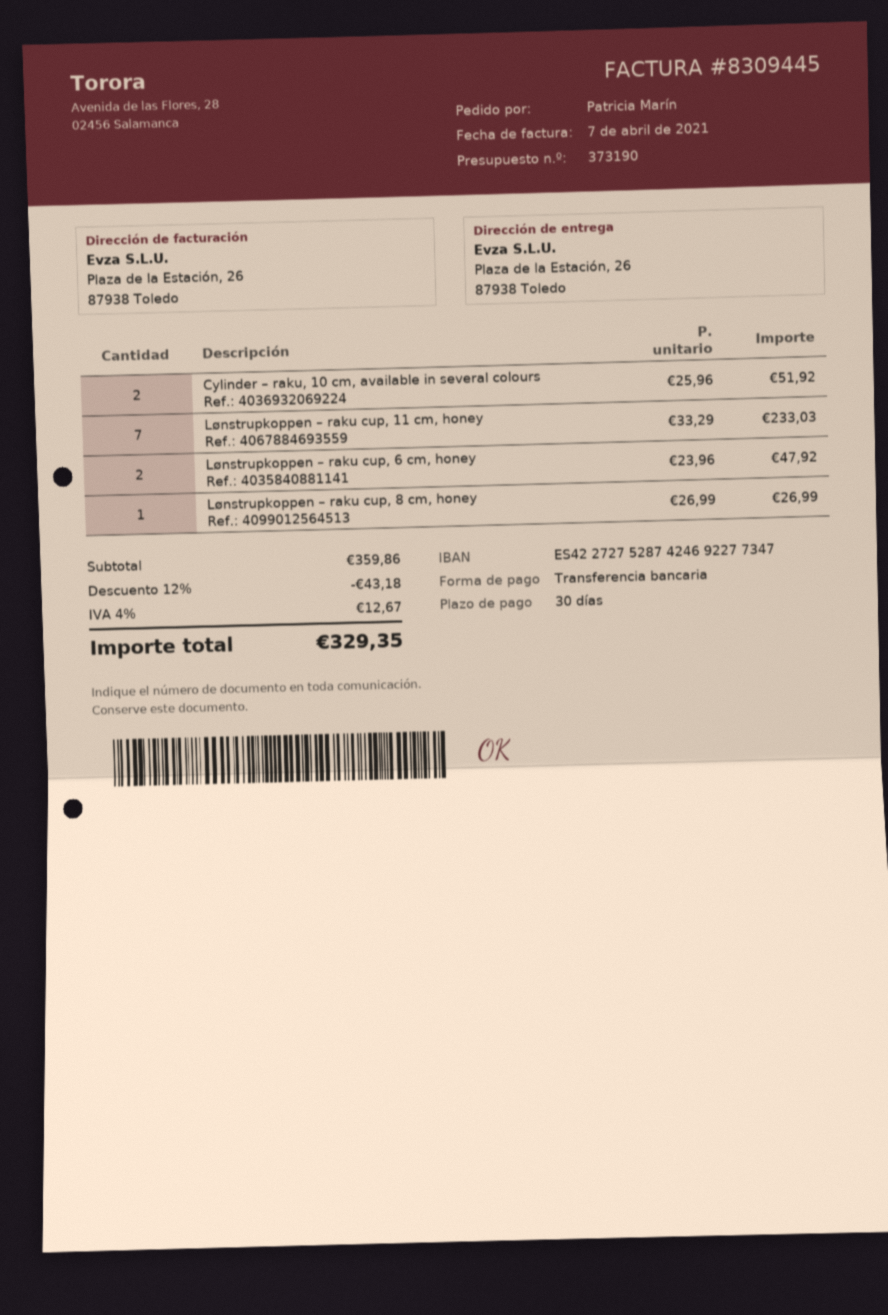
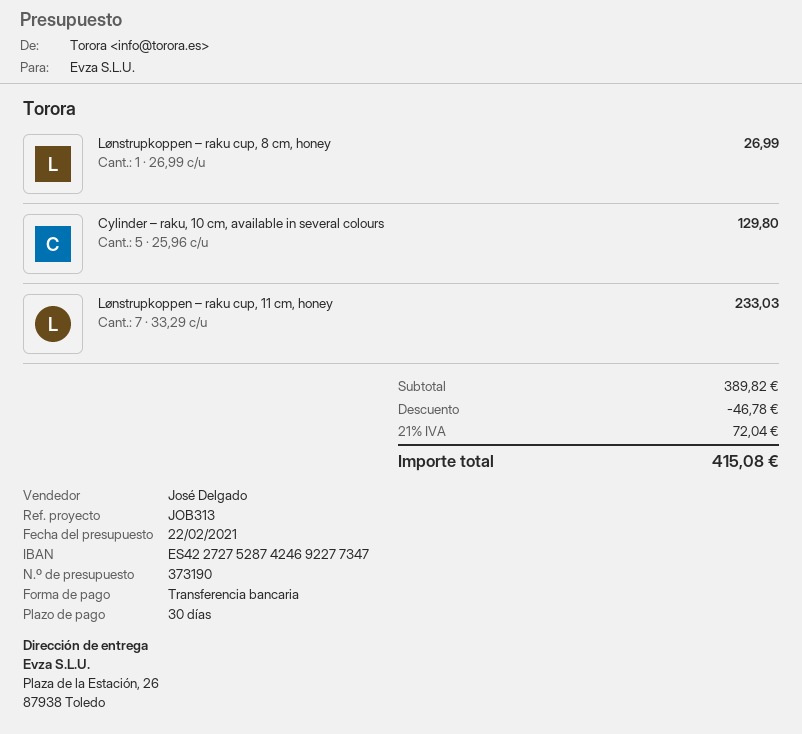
Cylinder – raku, 10 cm, available in several colours: 2 x 25.96 = 51.92 -> 5 x 25.96 = 129.80
Lønstrupkoppen – raku cup, 6 cm, honey: 2 x 23.96 = 47.92 -> none
subtotal: 359.86 -> 389.82
discount: 43.18 -> 46.78
tax: 4% = 12.67 -> 21% = 72.04
total: 329.35 -> 415.08

